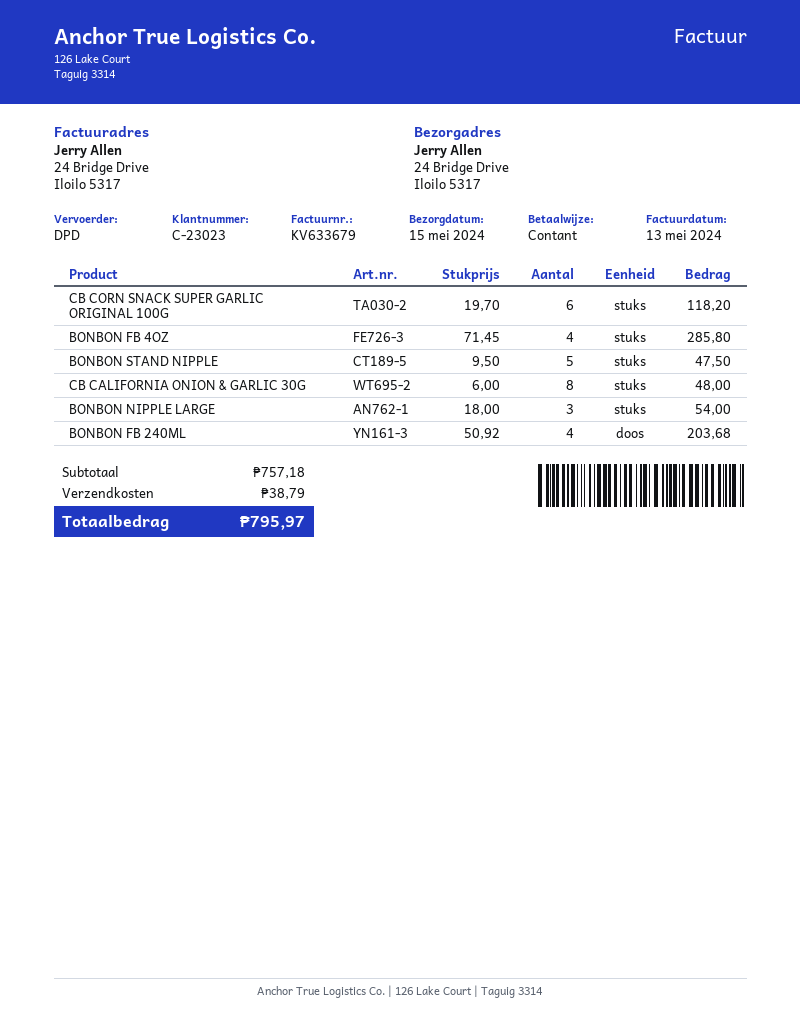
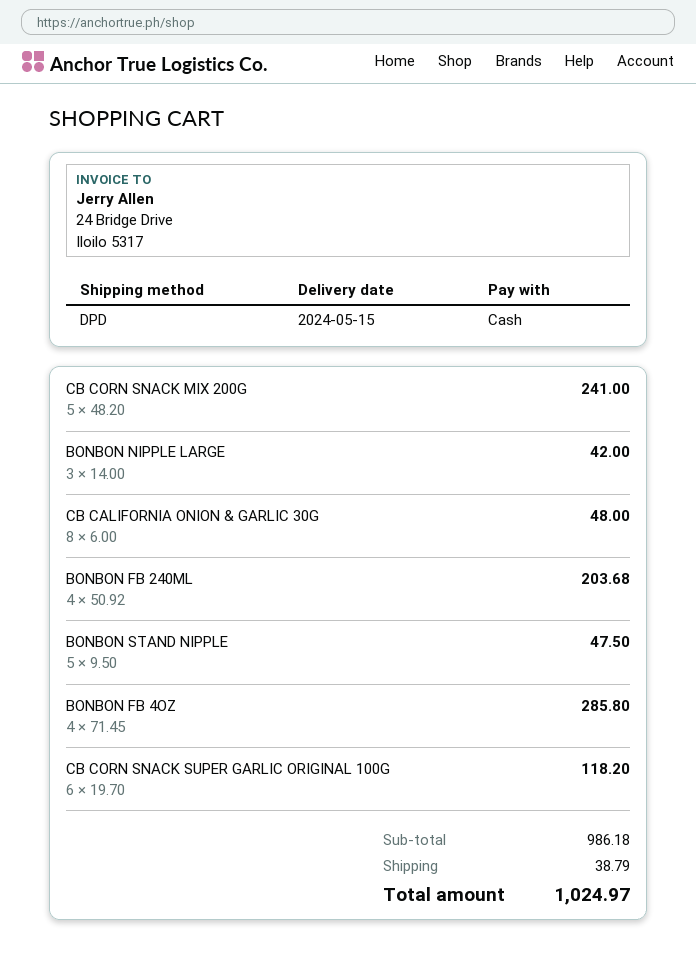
BONBON NIPPLE LARGE: 3 x 18.00 = 54.00 -> 3 x 14.00 = 42.00
CB CORN SNACK MIX 200G: none -> 5 x 48.20 = 241.00
subtotal: 757.18 -> 986.18
total: 795.97 -> 1024.97

